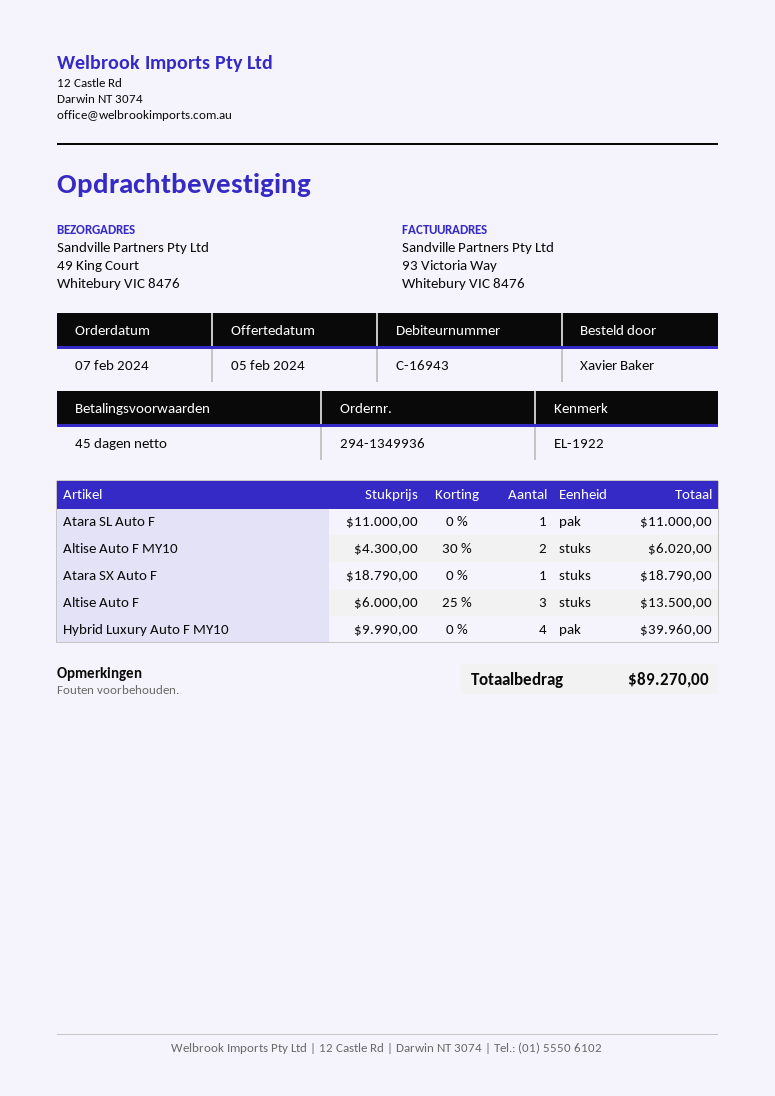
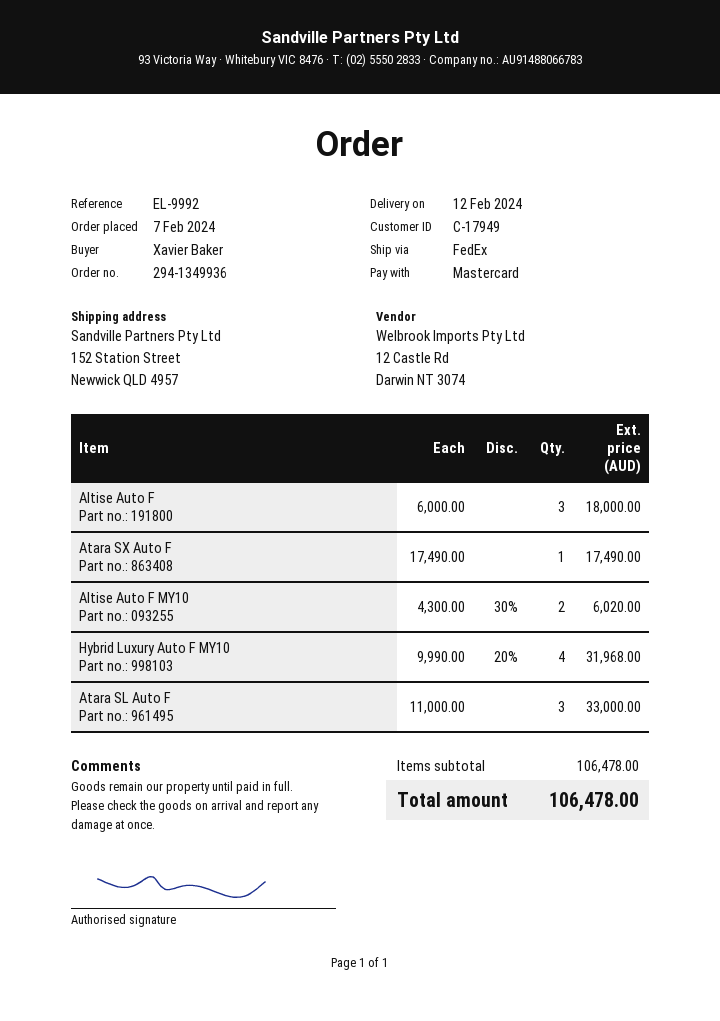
customer number: C-16943 -> C-17949
reference: EL-1922 -> EL-9992
ship to: 49 King Court, Whitebury VIC 8476 -> 152 Station Street, Newwick QLD 4957
Atara SL Auto F: 1 x 11000.00 = 11000.00 -> 3 x 11000.00 = 33000.00
Atara SX Auto F: 1 x 18790.00 = 18790.00 -> 1 x 17490.00 = 17490.00
Altise Auto F: 3 x 6000.00 - 25% = 13500.00 -> 3 x 6000.00 = 18000.00
Hybrid Luxury Auto F MY10: 4 x 9990.00 = 39960.00 -> 4 x 9990.00 - 20% = 31968.00
total: 89270.00 -> 106478.00

